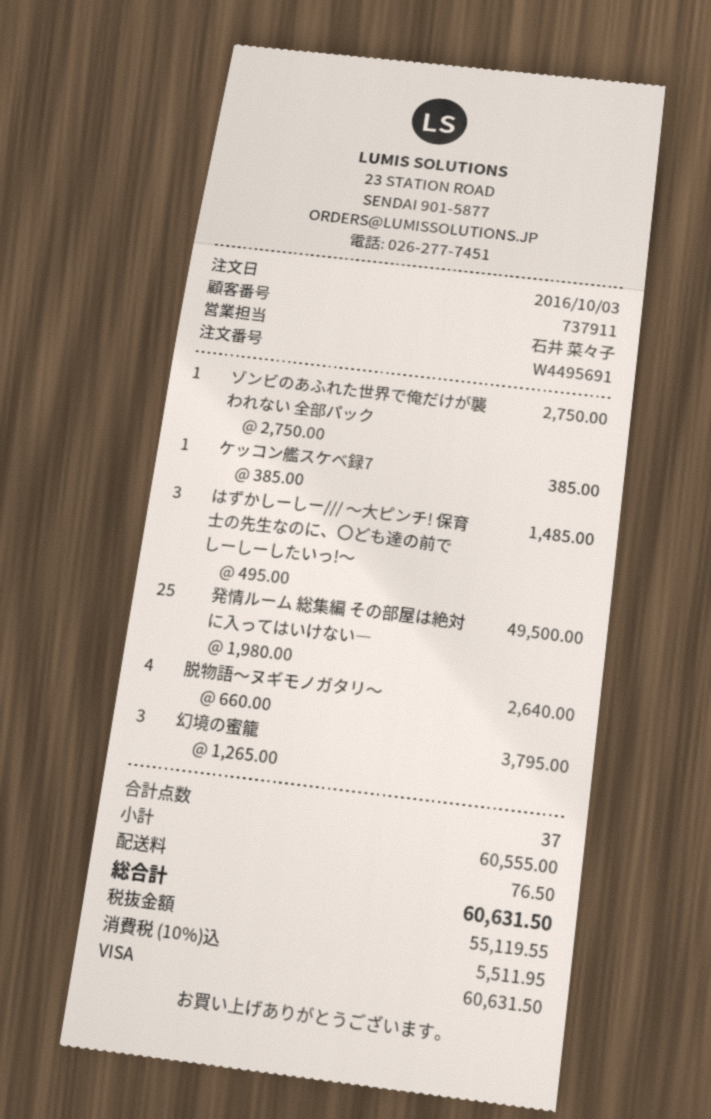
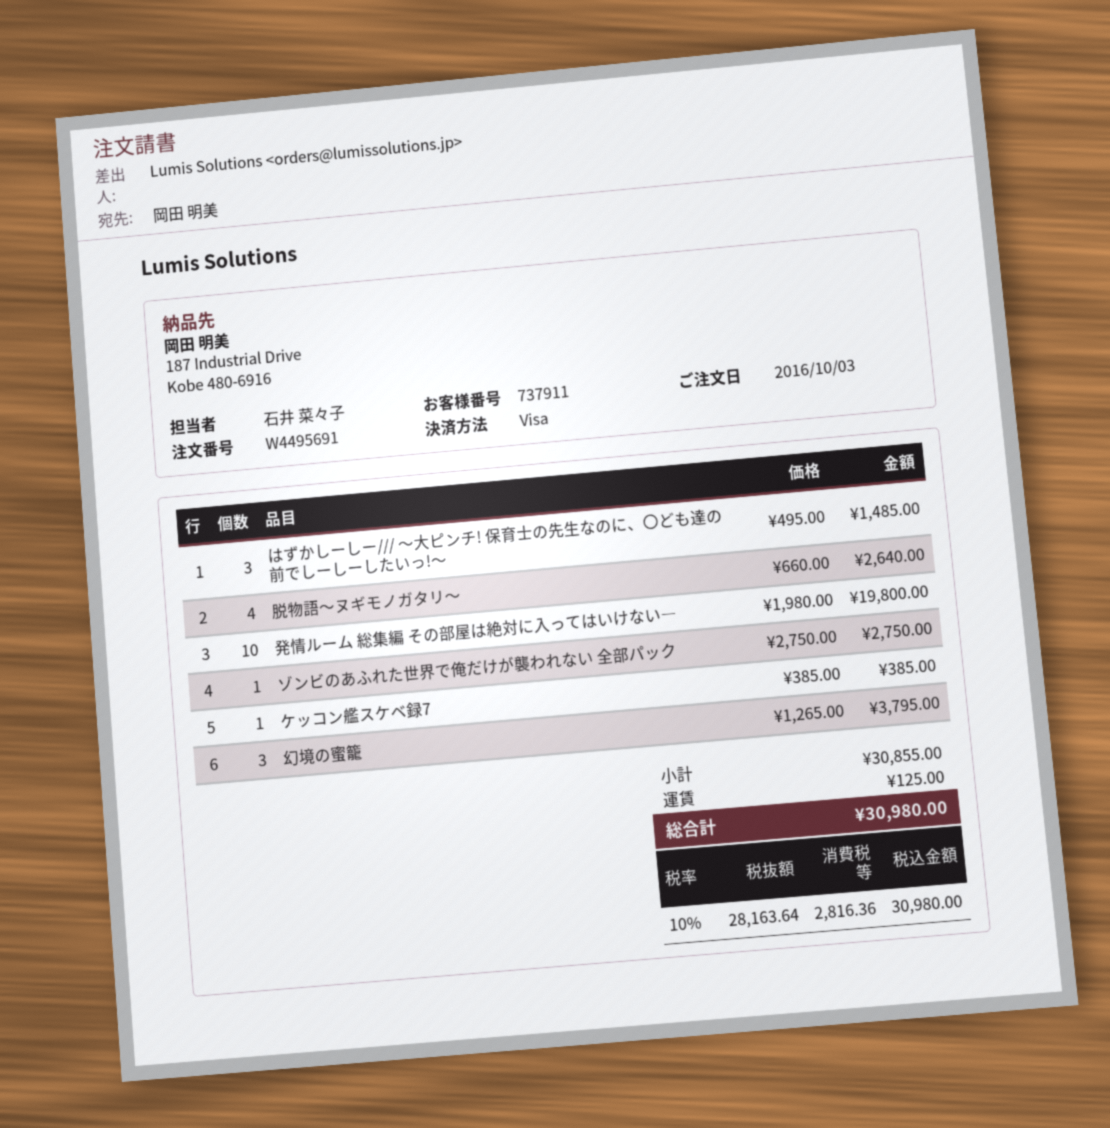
発情ルーム 総集編 その部屋は絶対に入ってはいけない―: 25 x 1980.00 = 49500.00 -> 10 x 1980.00 = 19800.00
subtotal: 60555.00 -> 30855.00
shipping: 76.50 -> 125.00
net: 55119.55 -> 28163.64
tax: 10% = 5511.95 -> 10% = 2816.36
total: 60631.50 -> 30980.00

